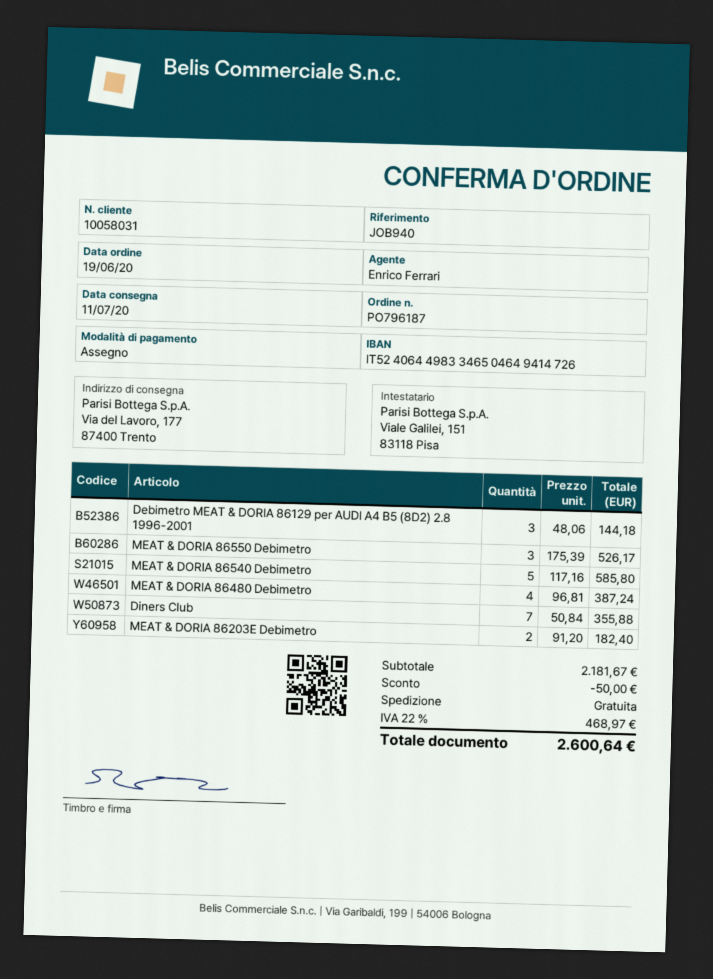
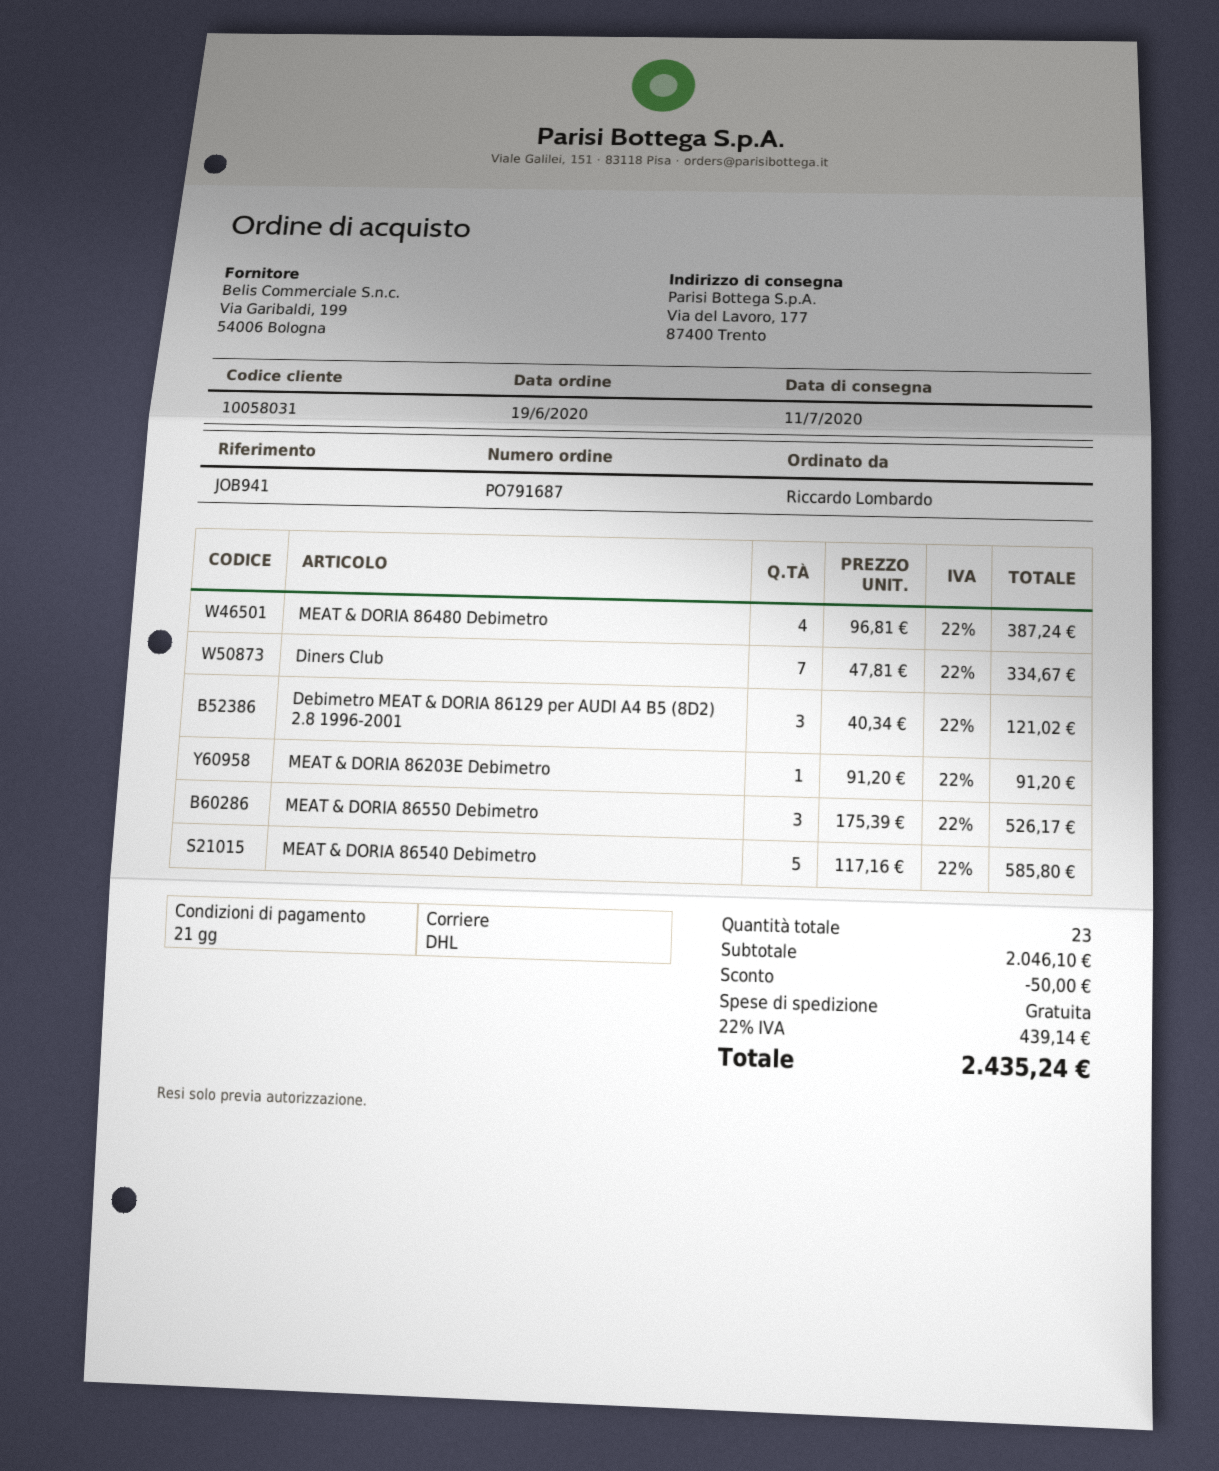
order number: PO796187 -> PO791687
reference: JOB940 -> JOB941
Debimetro MEAT & DORIA 86129 per AUDI A4 B5 (8D2) 2.8 1996-2001: 3 x 48.06 = 144.18 -> 3 x 40.34 = 121.02
Diners Club: 7 x 50.84 = 355.88 -> 7 x 47.81 = 334.67
MEAT & DORIA 86203E Debimetro: 2 x 91.20 = 182.40 -> 1 x 91.20 = 91.20
subtotal: 2181.67 -> 2046.10
tax: 22% = 468.97 -> 22% = 439.14
total: 2600.64 -> 2435.24

